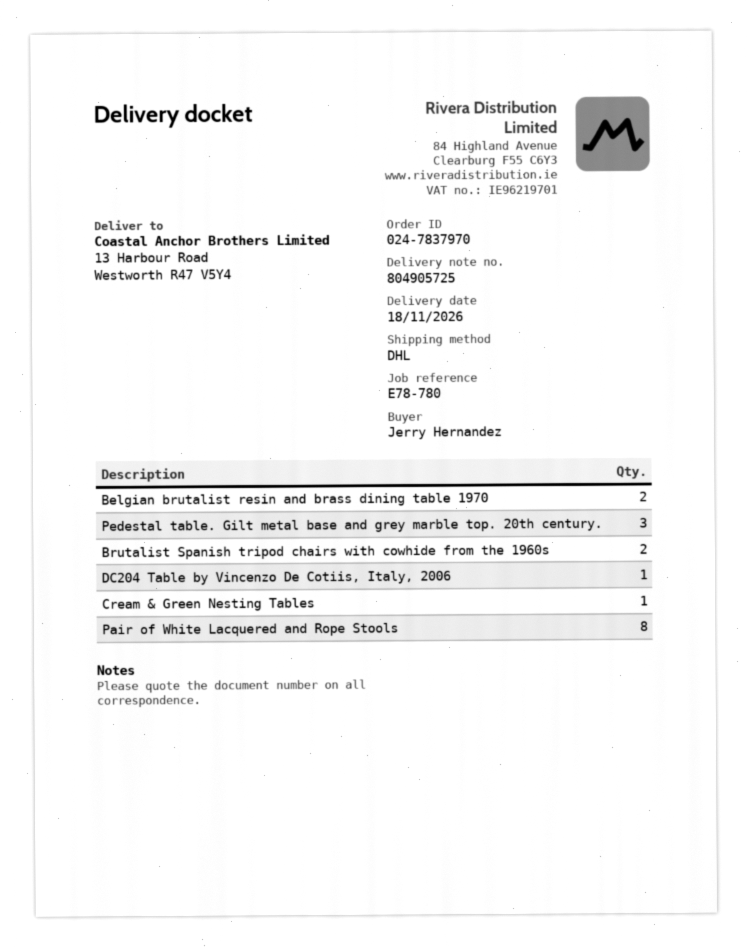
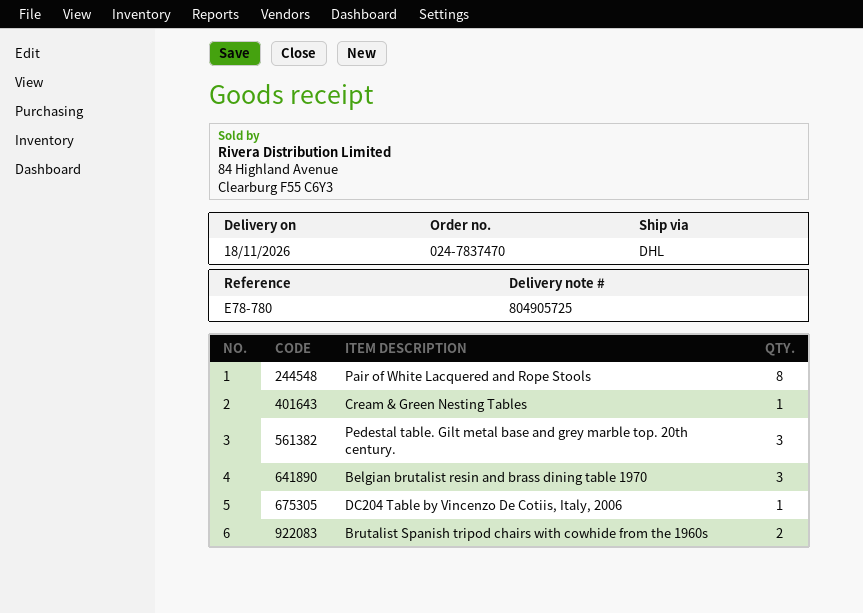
order number: 024-7837970 -> 024-7837470
Belgian brutalist resin and brass dining table 1970: 2 -> 3

